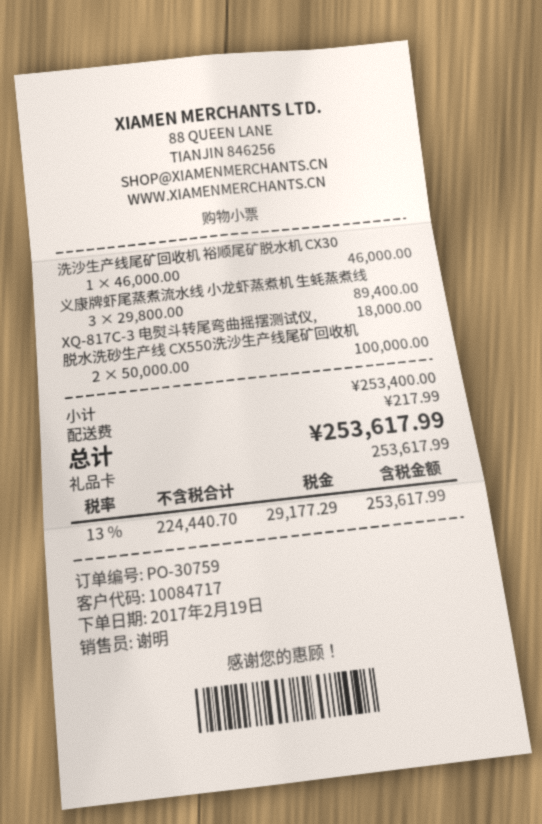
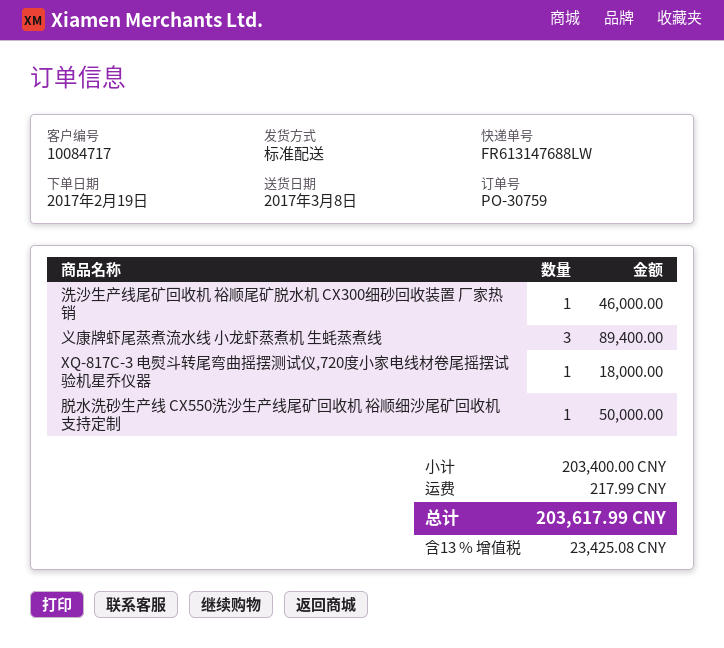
脱水洗砂生产线 CX550洗沙生产线尾矿回收机: 2 for 100000.00 -> 1 for 50000.00
subtotal: 253400.00 -> 203400.00
tax: 13% = 29177.29 -> 13% = 23425.08
total: 253617.99 -> 203617.99

